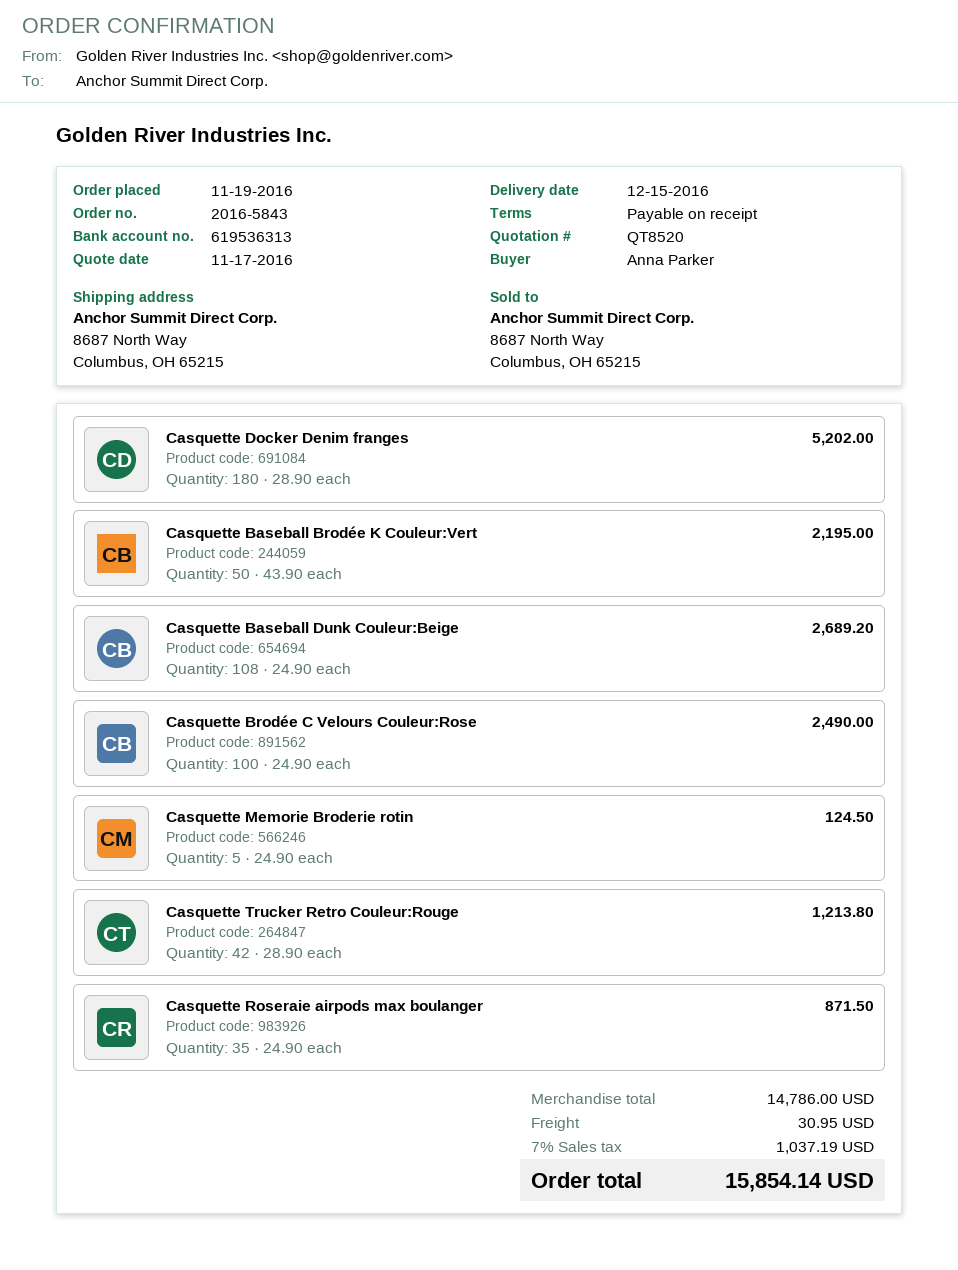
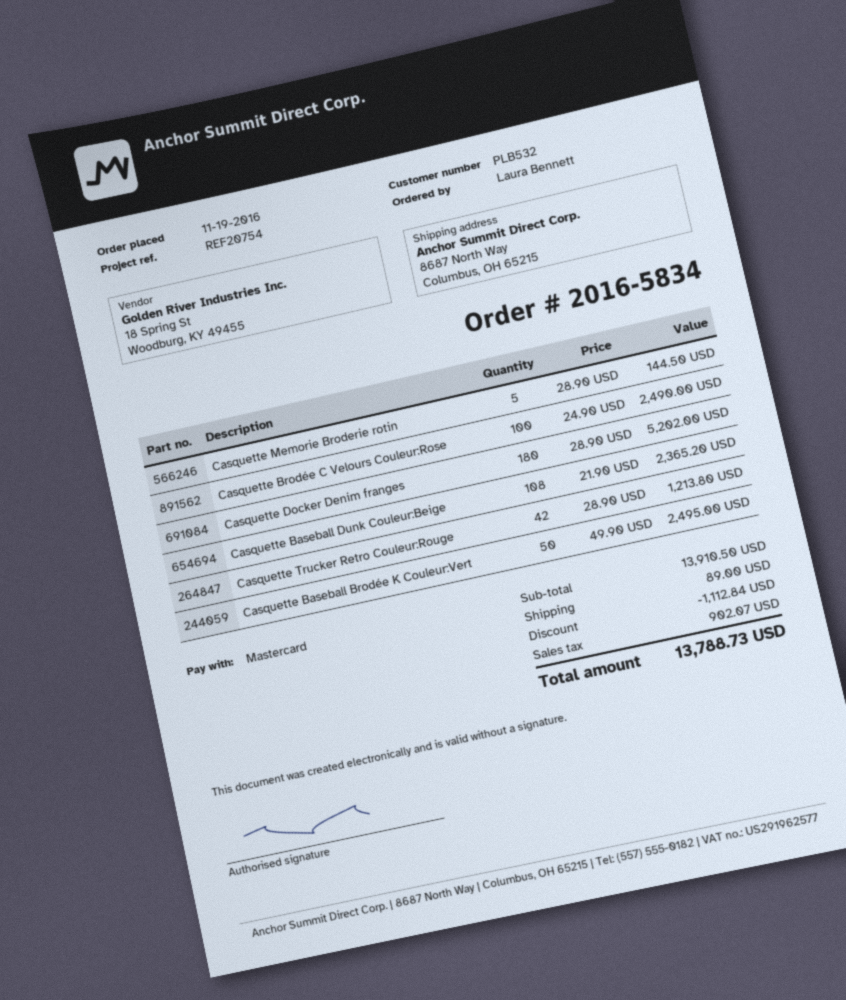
order number: 2016-5843 -> 2016-5834
ordered by: Anna Parker -> Laura Bennett
Casquette Baseball Brodée K Couleur:Vert: 50 x 43.90 = 2195.00 -> 50 x 49.90 = 2495.00
Casquette Baseball Dunk Couleur:Beige: 108 x 24.90 = 2689.20 -> 108 x 21.90 = 2365.20
Casquette Memorie Broderie rotin: 5 x 24.90 = 124.50 -> 5 x 28.90 = 144.50
Casquette Roseraie airpods max boulanger: 35 x 24.90 = 871.50 -> none
subtotal: 14786.00 -> 13910.50
discount: none -> 1112.84
shipping: 30.95 -> 89.00
tax: 1037.19 -> 902.07
total: 15854.14 -> 13788.73

